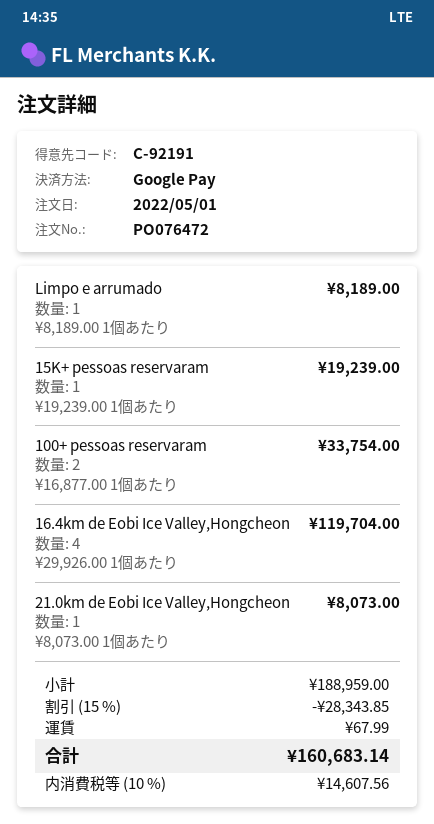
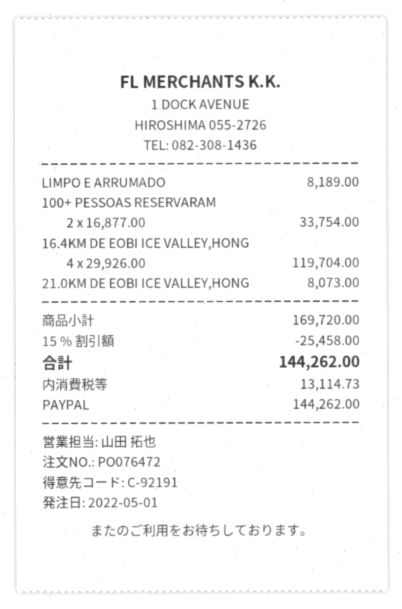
payment method: Google Pay -> PayPal
15K+ pessoas reservaram: 1 x 19239.00 = 19239.00 -> none
subtotal: 188959.00 -> 169720.00
discount: 15% = 28343.85 -> 15% = 25458.00
shipping: 67.99 -> none
tax: 14607.56 -> 13114.73
total: 160683.14 -> 144262.00

